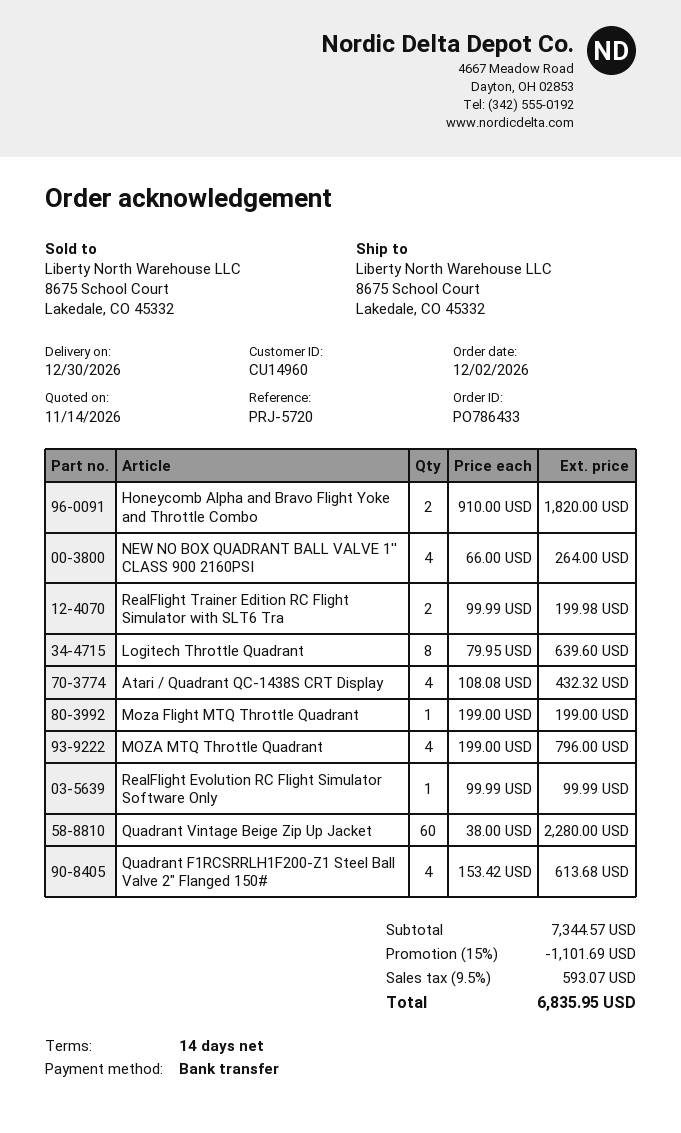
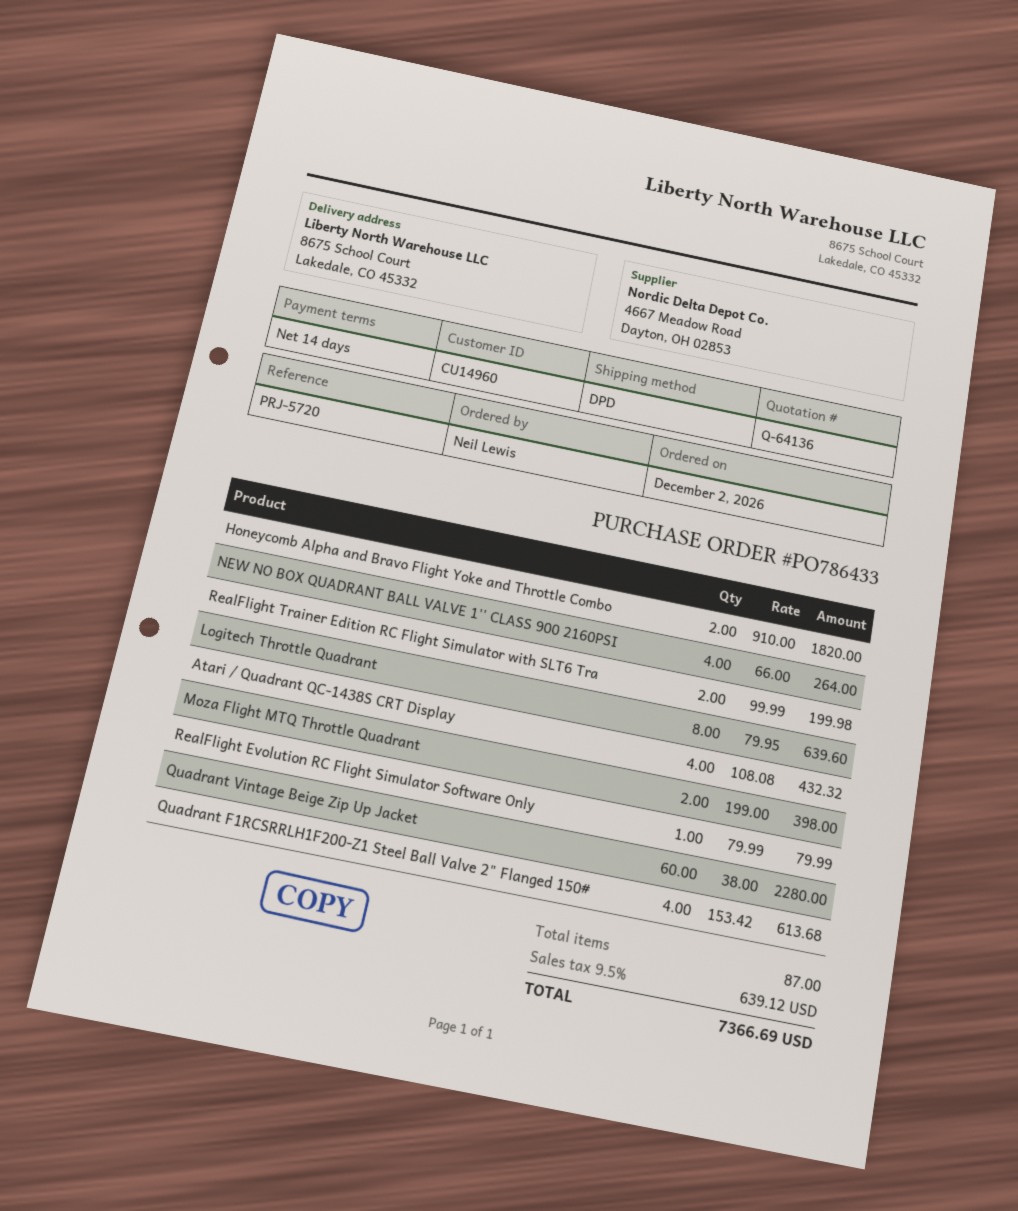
Moza Flight MTQ Throttle Quadrant: 1 x 199.00 = 199.00 -> 2 x 199.00 = 398.00
MOZA MTQ Throttle Quadrant: 4 x 199.00 = 796.00 -> none
RealFlight Evolution RC Flight Simulator Software Only: 1 x 99.99 = 99.99 -> 1 x 79.99 = 79.99
discount: 15% = 1101.69 -> none
tax: 9.5% = 593.07 -> 9.5% = 639.12
total: 6835.95 -> 7366.69

